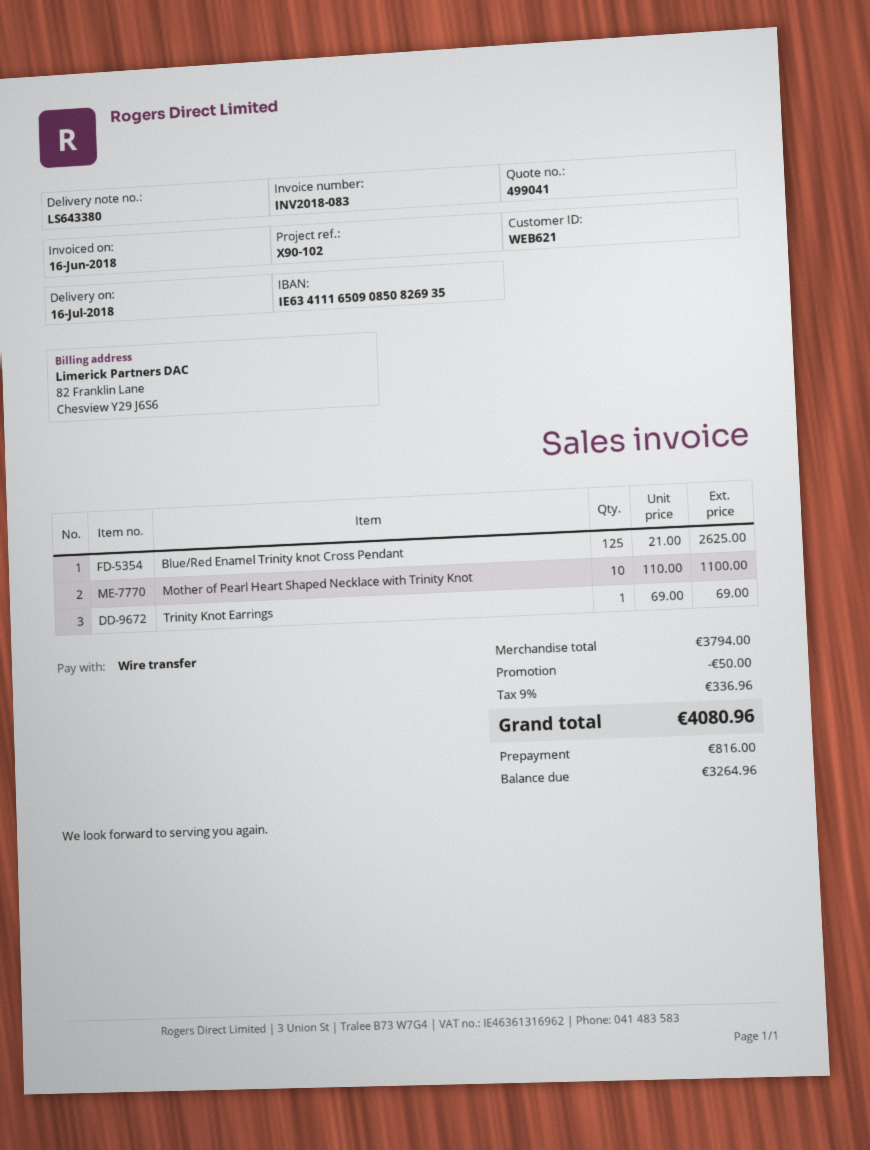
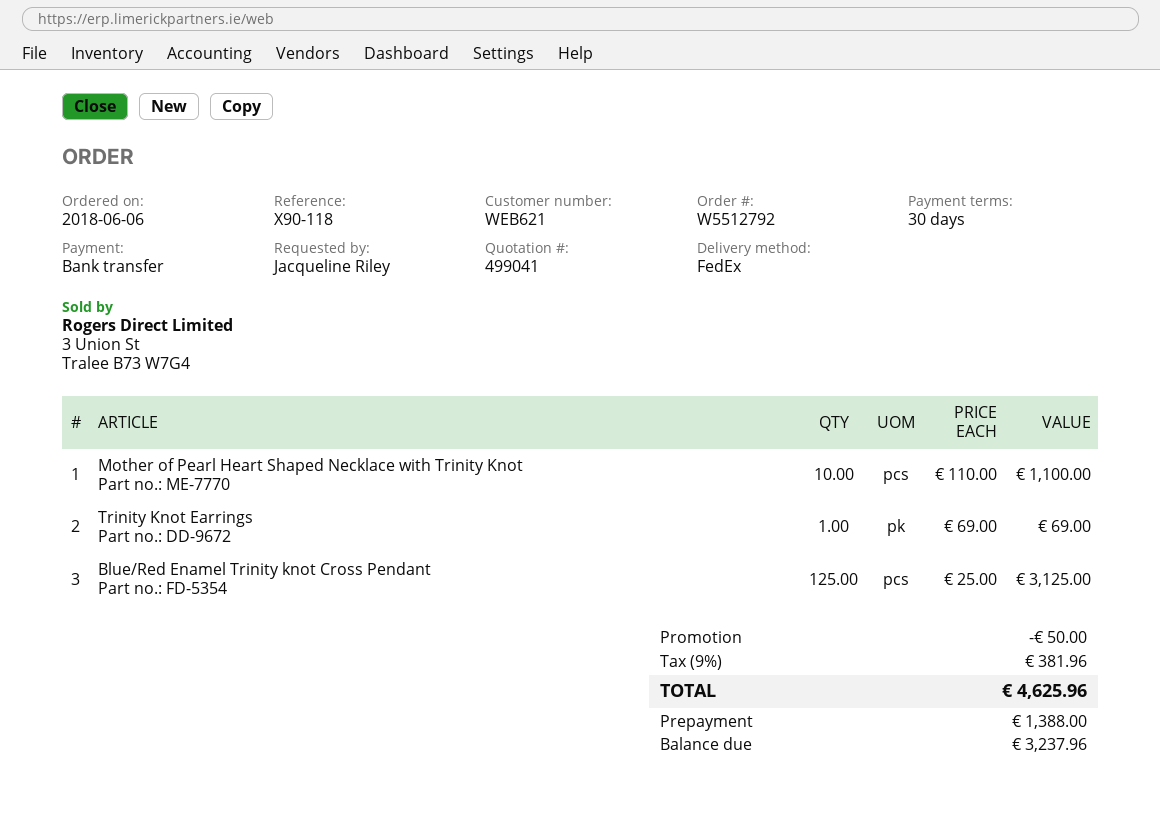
reference: X90-102 -> X90-118
Blue/Red Enamel Trinity knot Cross Pendant: 125 x 21.00 = 2625.00 -> 125 x 25.00 = 3125.00
tax: 9% = 336.96 -> 9% = 381.96
total: 4080.96 -> 4625.96
deposit: 816.00 -> 1388.00
balance: 3264.96 -> 3237.96

